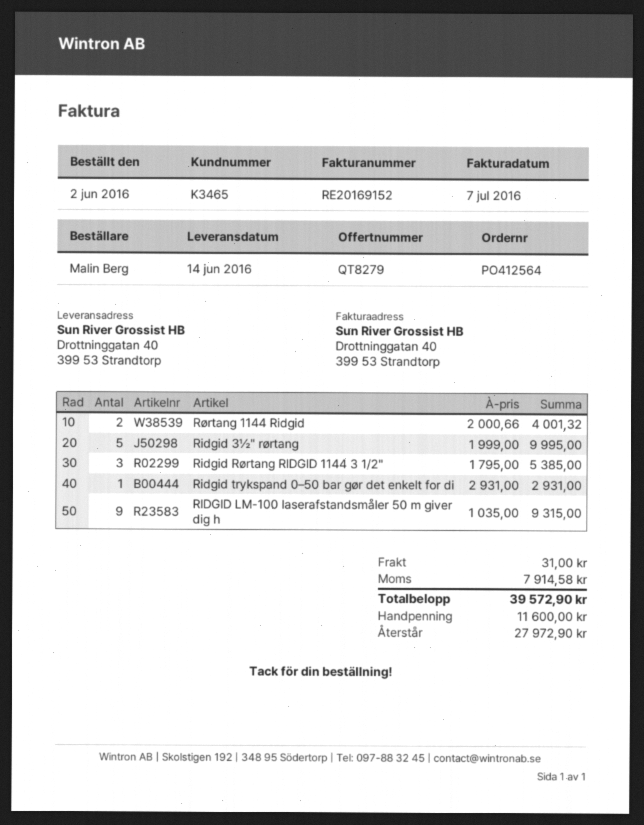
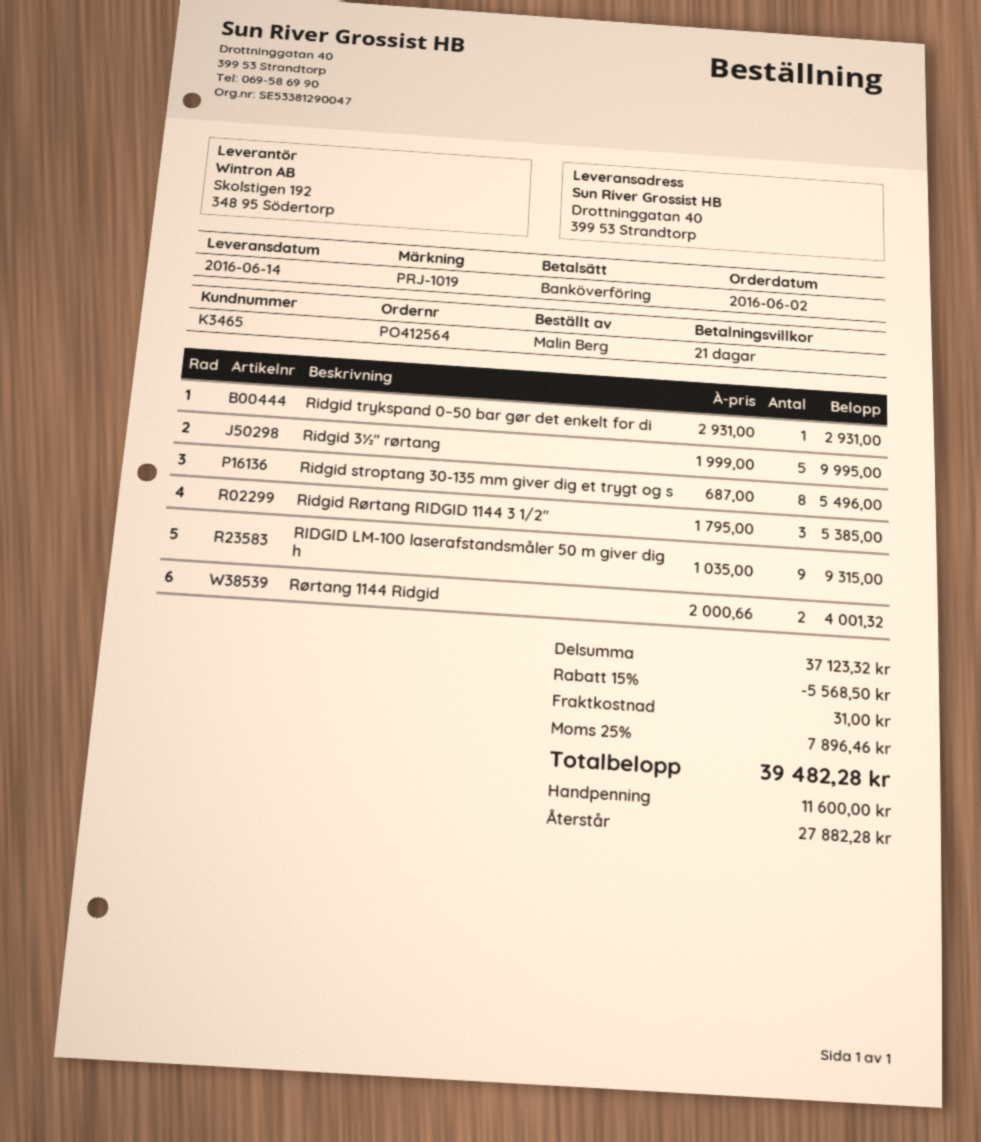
Ridgid stroptang 30-135 mm giver dig et trygt og s: none -> 8 x 687.00 = 5496.00
discount: none -> 15% = 5568.50
tax: 7914.58 -> 7896.46
total: 39572.90 -> 39482.28
balance: 27972.90 -> 27882.28

